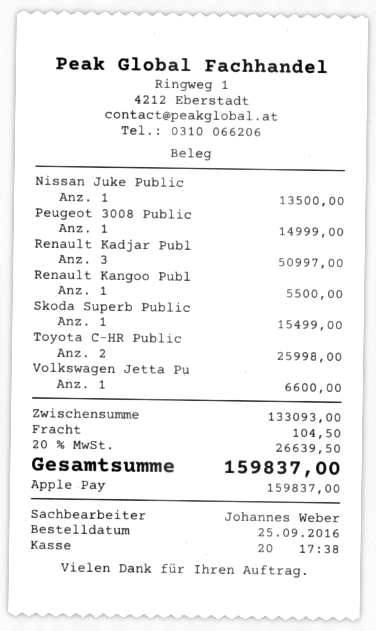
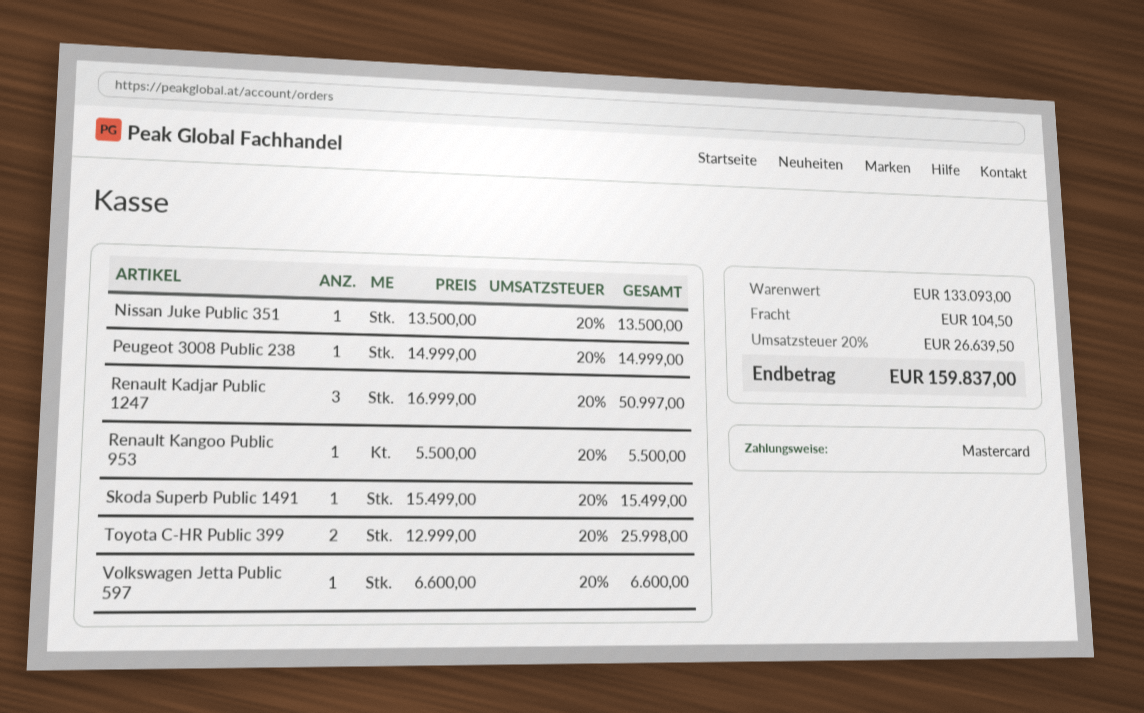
payment method: Apple Pay -> Mastercard

